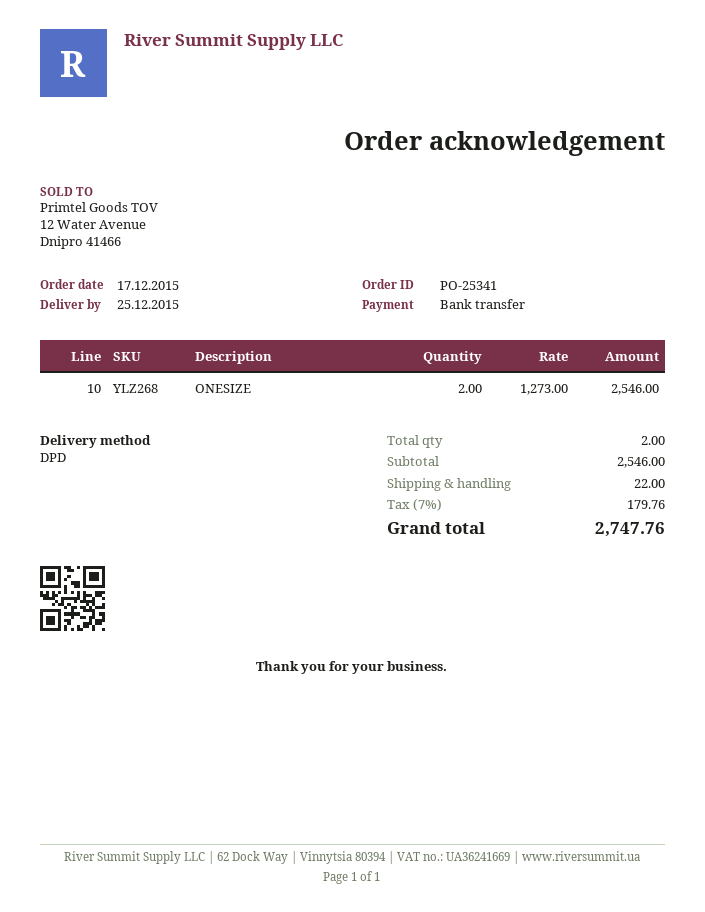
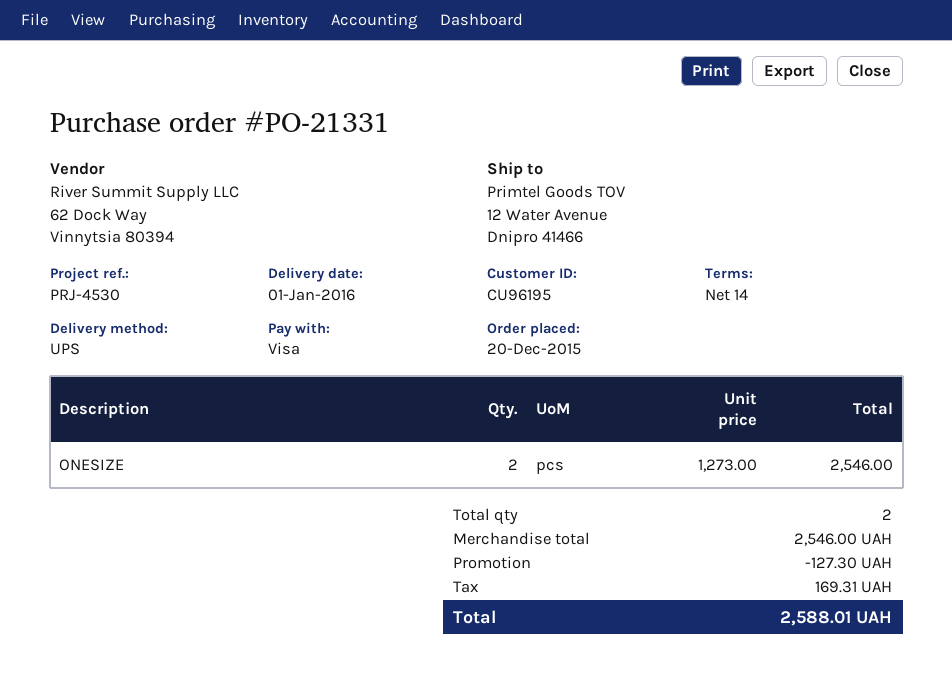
order number: PO-25341 -> PO-21331
order date: 2015-12-17 -> 2015-12-20
delivery date: 2015-12-25 -> 2016-01-01
payment method: bank transfer -> Visa
shipping method: DPD -> UPS
discount: none -> 127.30
shipping: 22.00 -> none
tax: 179.76 -> 169.31
total: 2747.76 -> 2588.01

